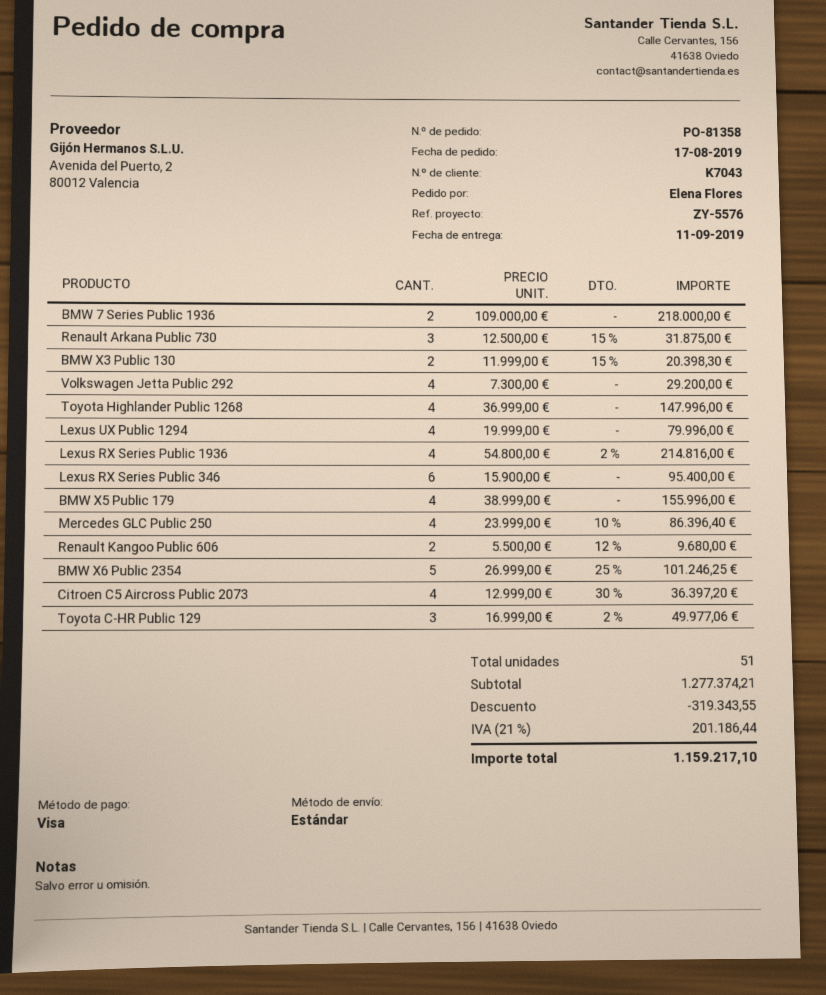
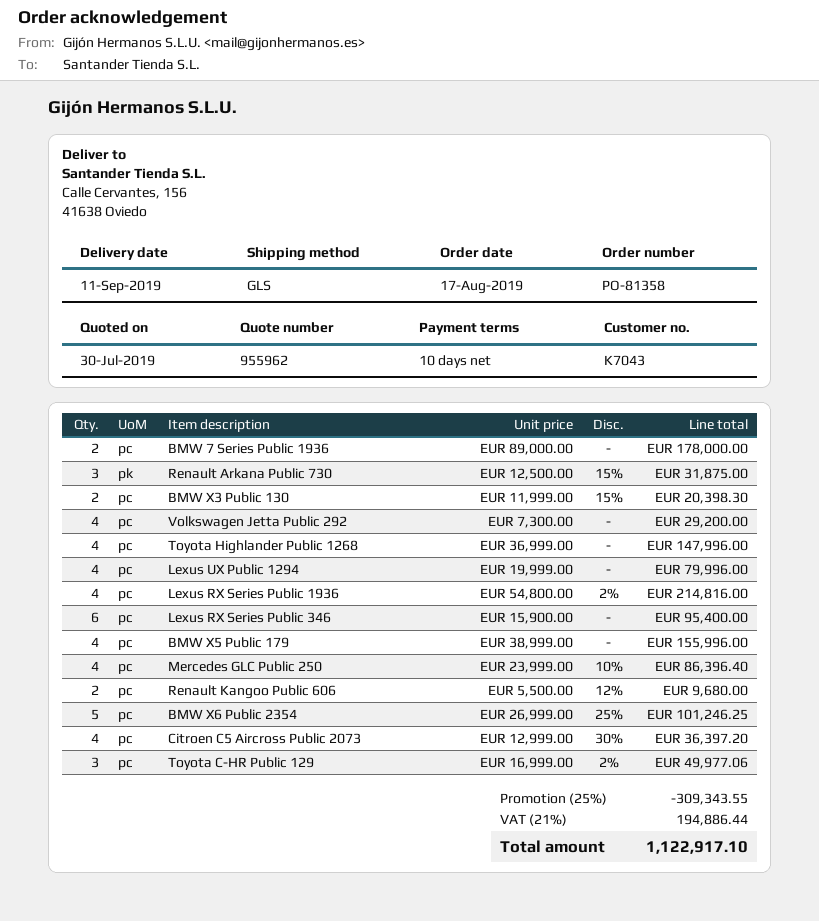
shipping method: standard -> GLS
BMW 7 Series Public 1936: 2 x 109000.00 = 218000.00 -> 2 x 89000.00 = 178000.00
discount: 319343.55 -> 309343.55
tax: 21% = 201186.44 -> 21% = 194886.44
total: 1159217.10 -> 1122917.10

